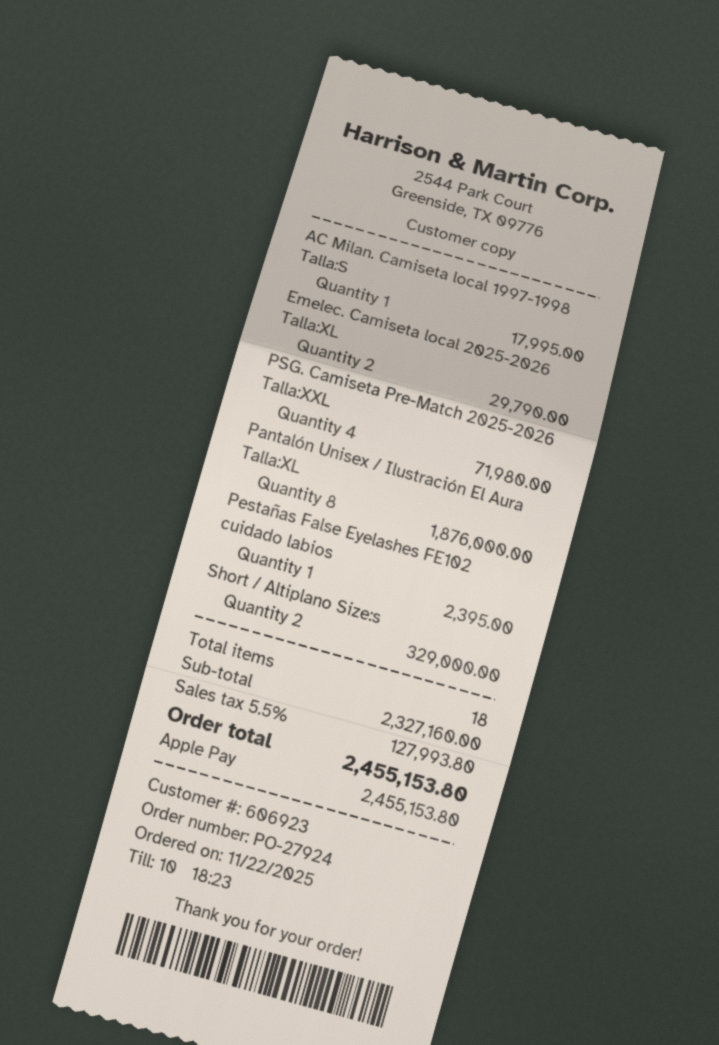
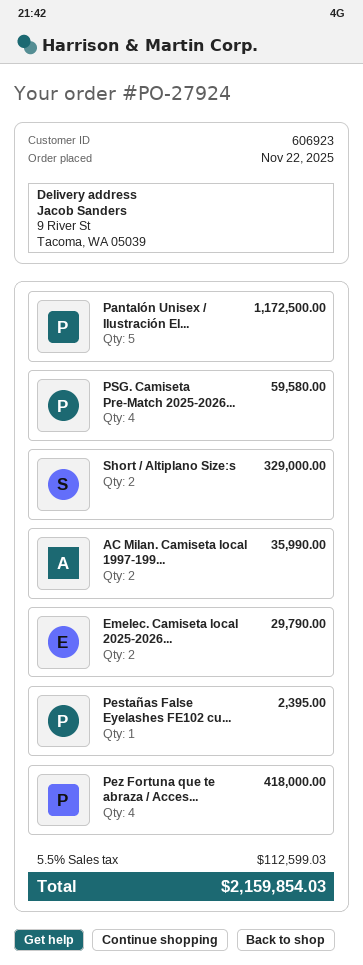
AC Milan. Camiseta local 1997-1998 Talla:S: 1 for 17995.00 -> 2 for 35990.00
PSG. Camiseta Pre-Match 2025-2026 Talla:XXL: 4 for 71980.00 -> 4 for 59580.00
Pantalón Unisex / Ilustración El Aura Talla:XL: 8 for 1876000.00 -> 5 for 1172500.00
Pez Fortuna que te abraza / Acces...: none -> 4 for 418000.00
tax: 5.5% = 127993.80 -> 5.5% = 112599.03
total: 2455153.80 -> 2159854.03

